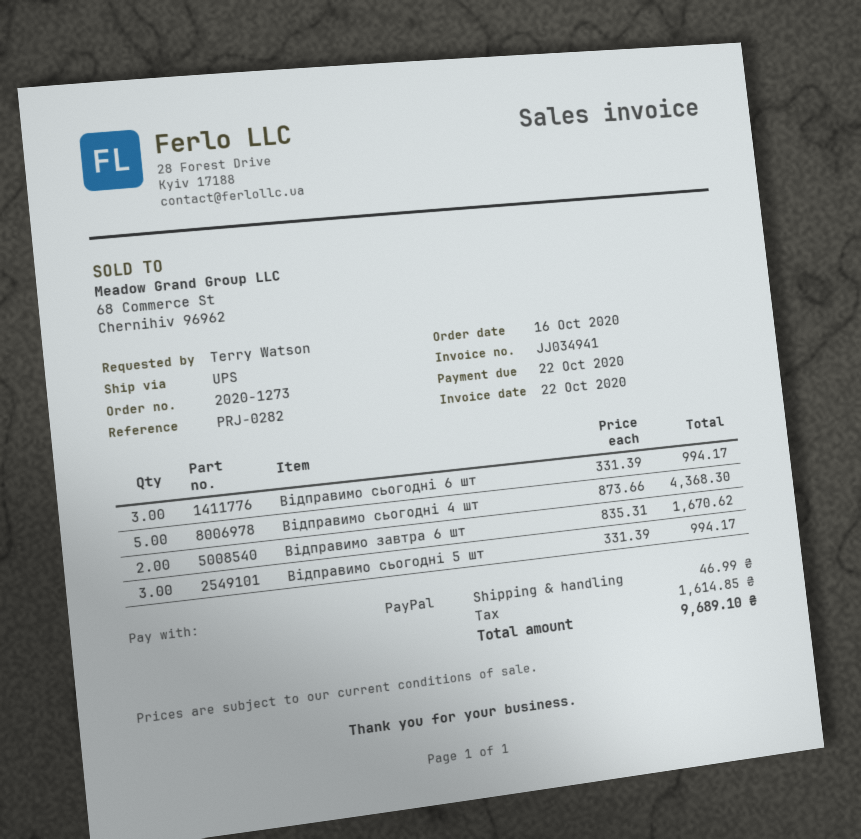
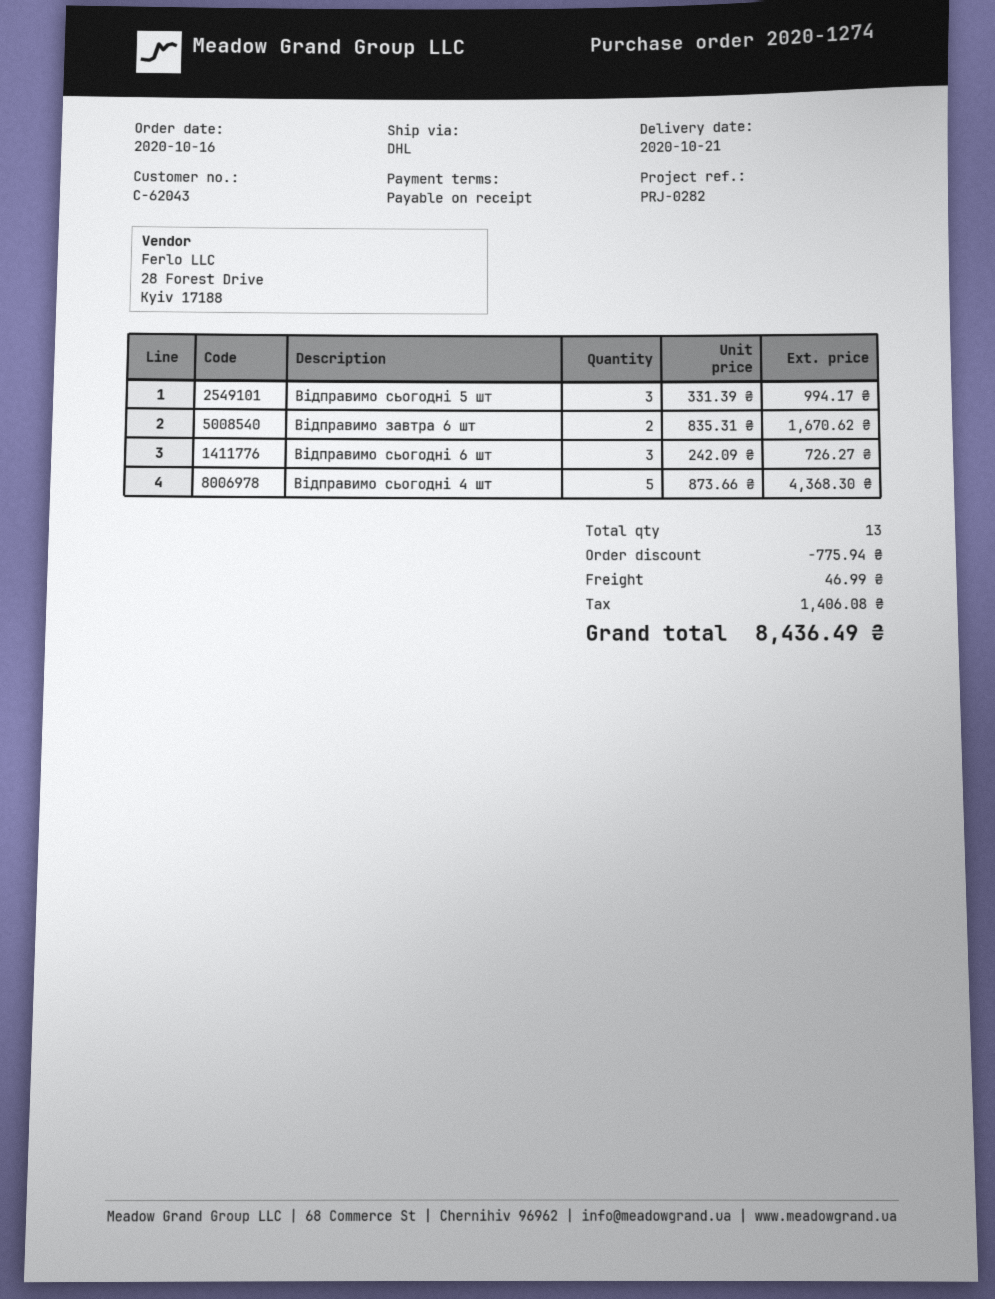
order number: 2020-1273 -> 2020-1274
shipping method: UPS -> DHL
Відправимо сьогодні 6 шт: 3 x 331.39 = 994.17 -> 3 x 242.09 = 726.27
discount: none -> 775.94
tax: 1614.85 -> 1406.08
total: 9689.10 -> 8436.49

